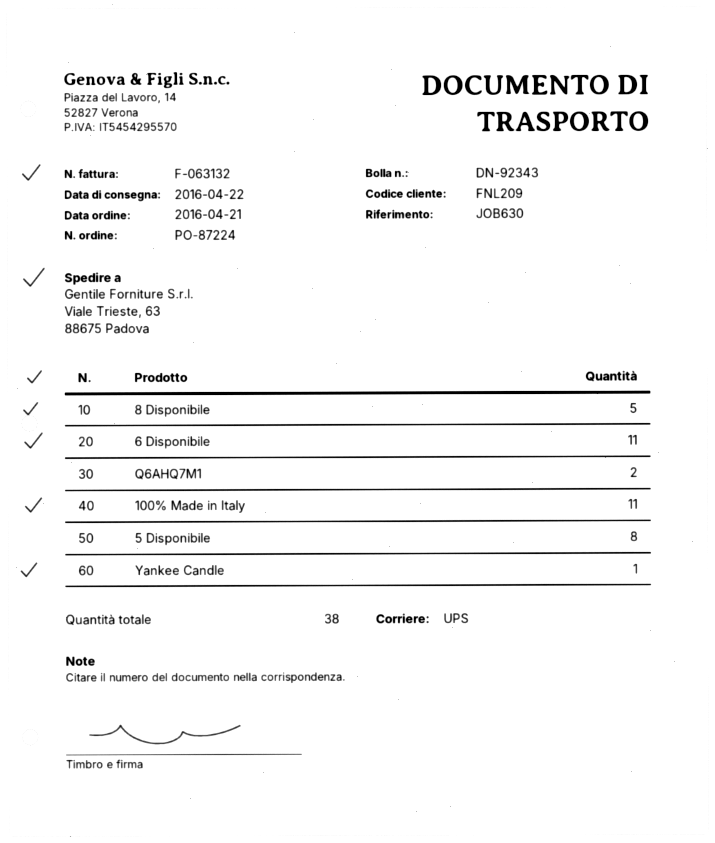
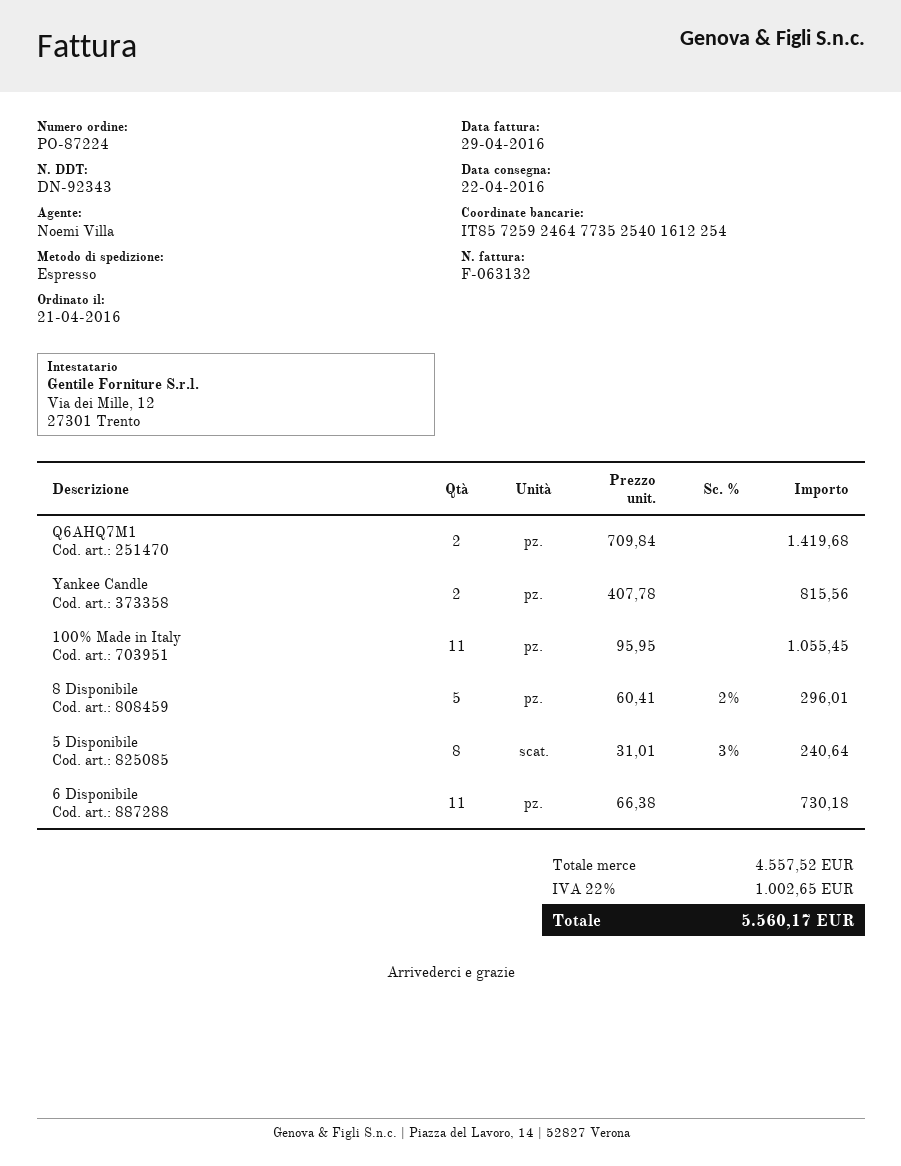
shipping method: UPS -> express
Yankee Candle: 1 -> 2

